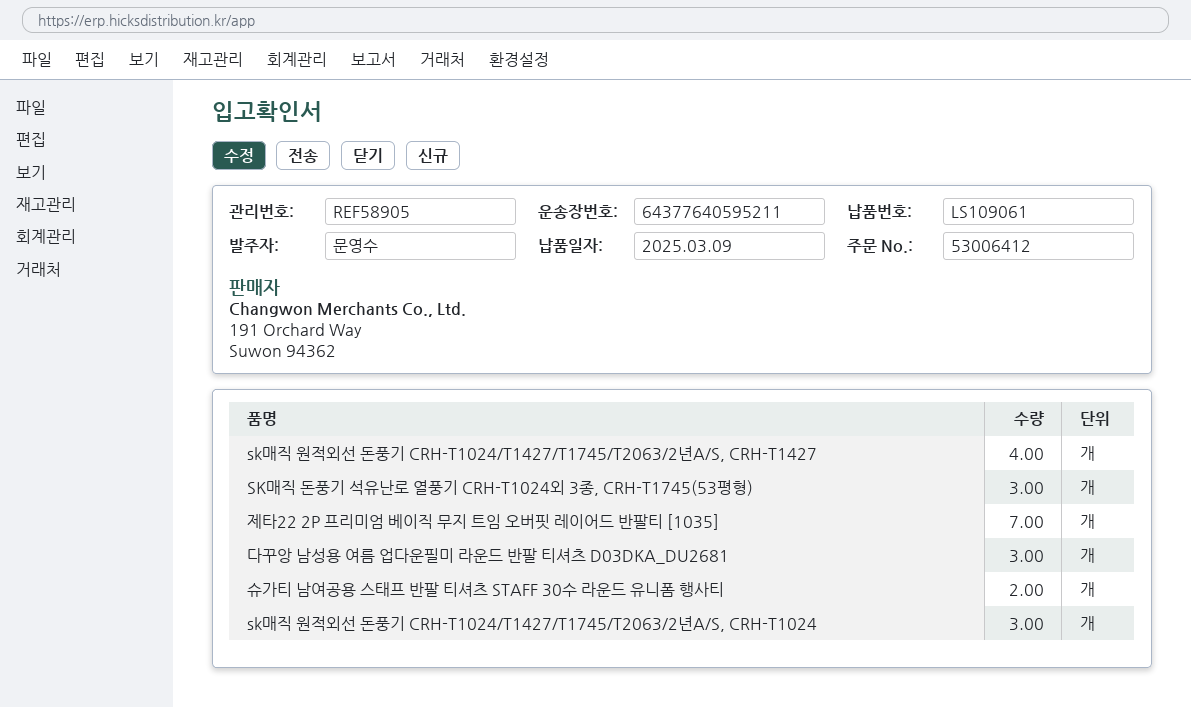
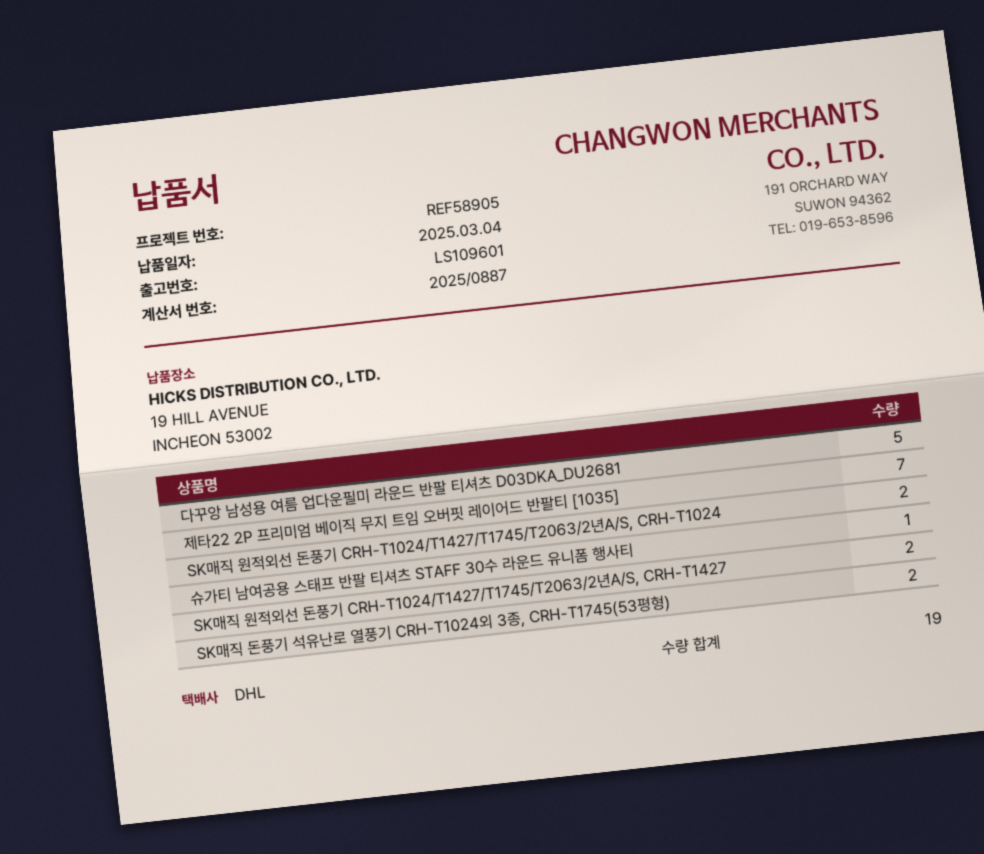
delivery note number: LS109061 -> LS109601
delivery date: 2025-03-09 -> 2025-03-04
sk매직 원적외선 돈풍기 CRH-T1024/T1427/T1745/T2063/2년A/S, CRH-T1427: 4 -> 2
SK매직 돈풍기 석유난로 열풍기 CRH-T1024외 3종, CRH-T1745(53평형): 3 -> 2
다꾸앙 남성용 여름 업다운필미 라운드 반팔 티셔츠 D03DKA_DU2681: 3 -> 5
슈가티 남여공용 스태프 반팔 티셔츠 STAFF 30수 라운드 유니폼 행사티: 2 -> 1
sk매직 원적외선 돈풍기 CRH-T1024/T1427/T1745/T2063/2년A/S, CRH-T1024: 3 -> 2

